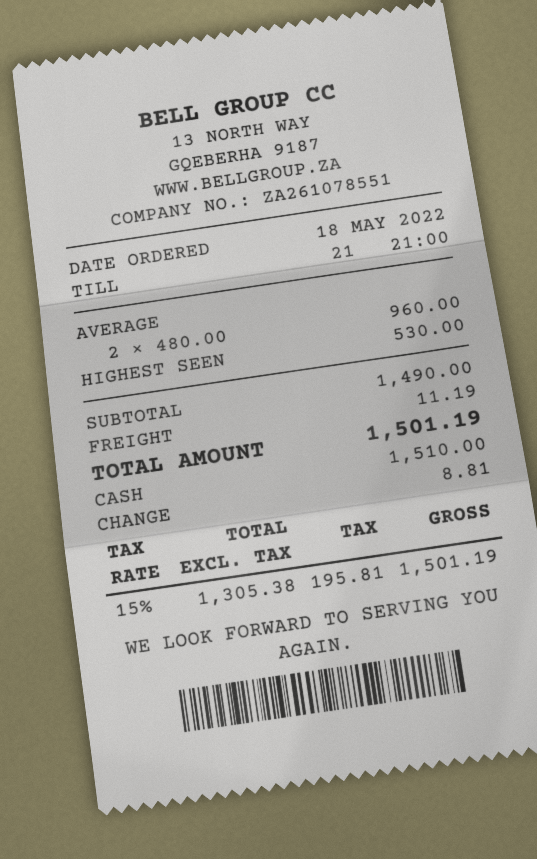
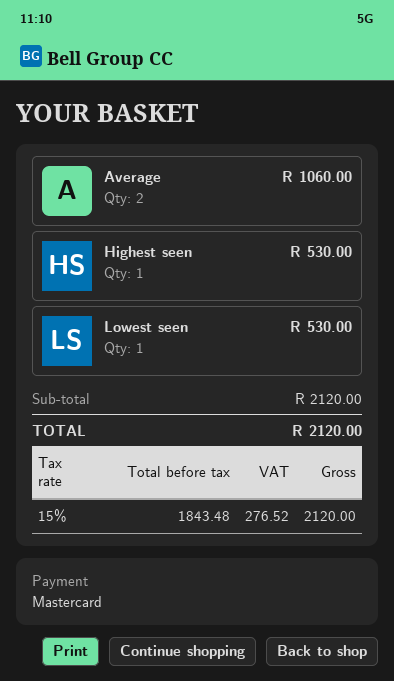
payment method: cash -> Mastercard
AVERAGE: 2 for 960.00 -> 2 for 1060.00
Lowest seen: none -> 1 for 530.00
subtotal: 1490.00 -> 2120.00
shipping: 11.19 -> none
net: 1305.38 -> 1843.48
tax: 15% = 195.81 -> 15% = 276.52
total: 1501.19 -> 2120.00

